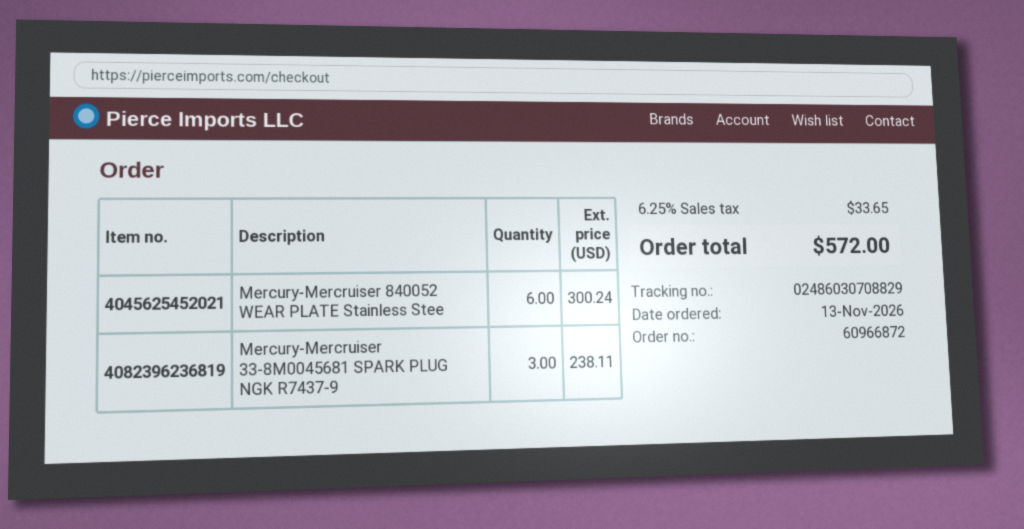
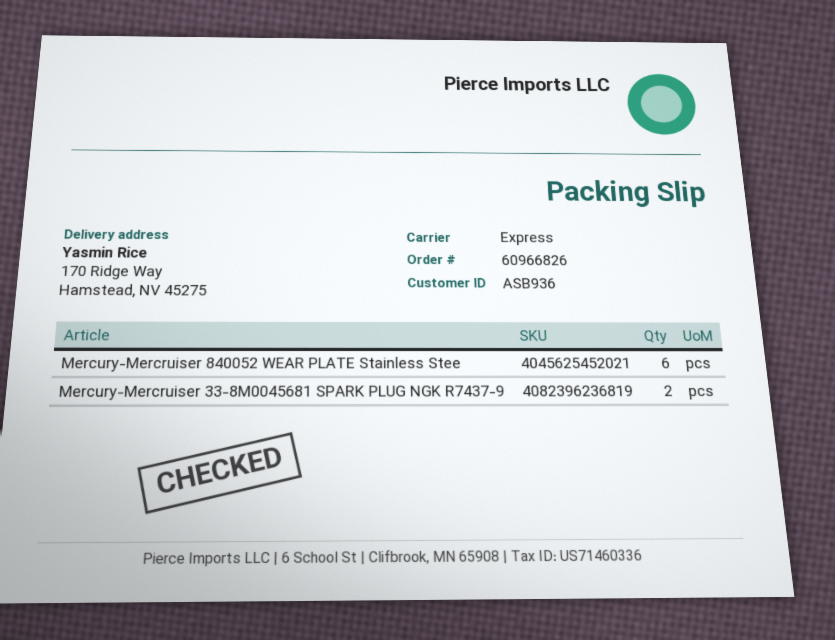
order number: 60966872 -> 60966826
Mercury-Mercruiser 33-8M0045681 SPARK PLUG NGK R7437-9: 3 -> 2

